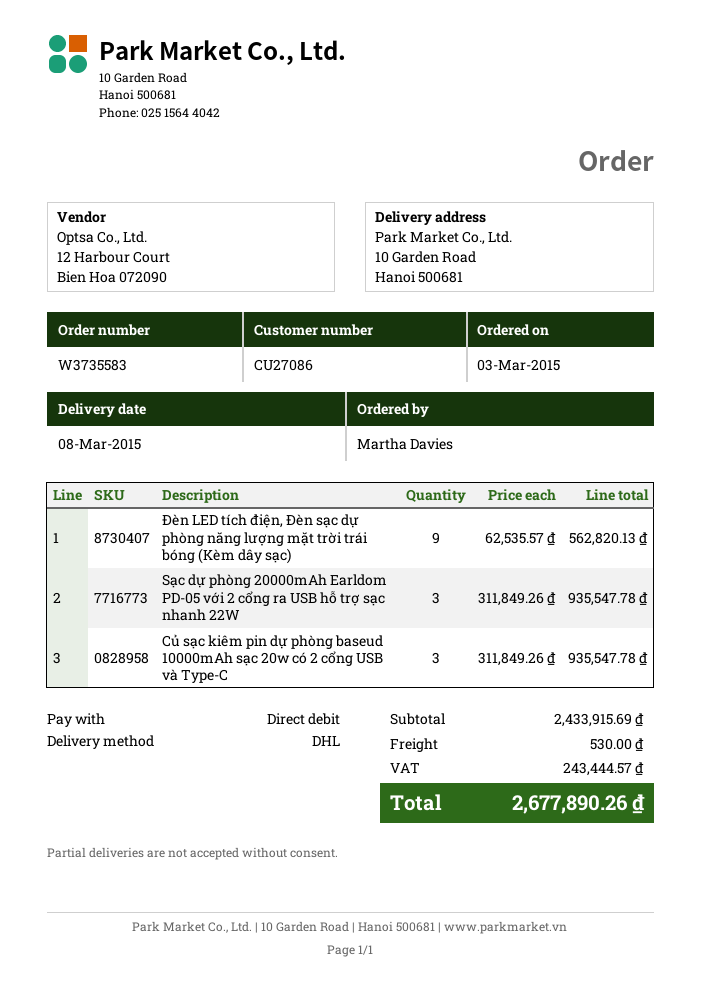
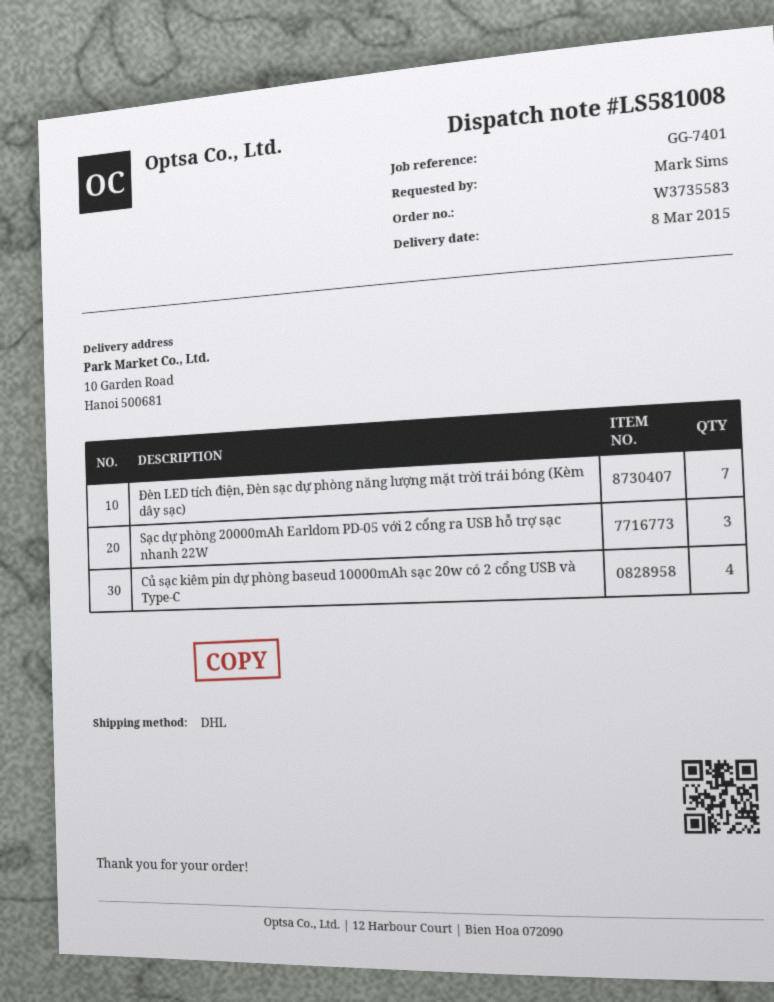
ordered by: Martha Davies -> Mark Sims
Đèn LED tích điện, Đèn sạc dự phòng năng lượng mặt trời trái bóng (Kèm dây sạc): 9 -> 7
Củ sạc kiêm pin dự phòng baseud 10000mAh sạc 20w có 2 cổng USB và Type-C: 3 -> 4

